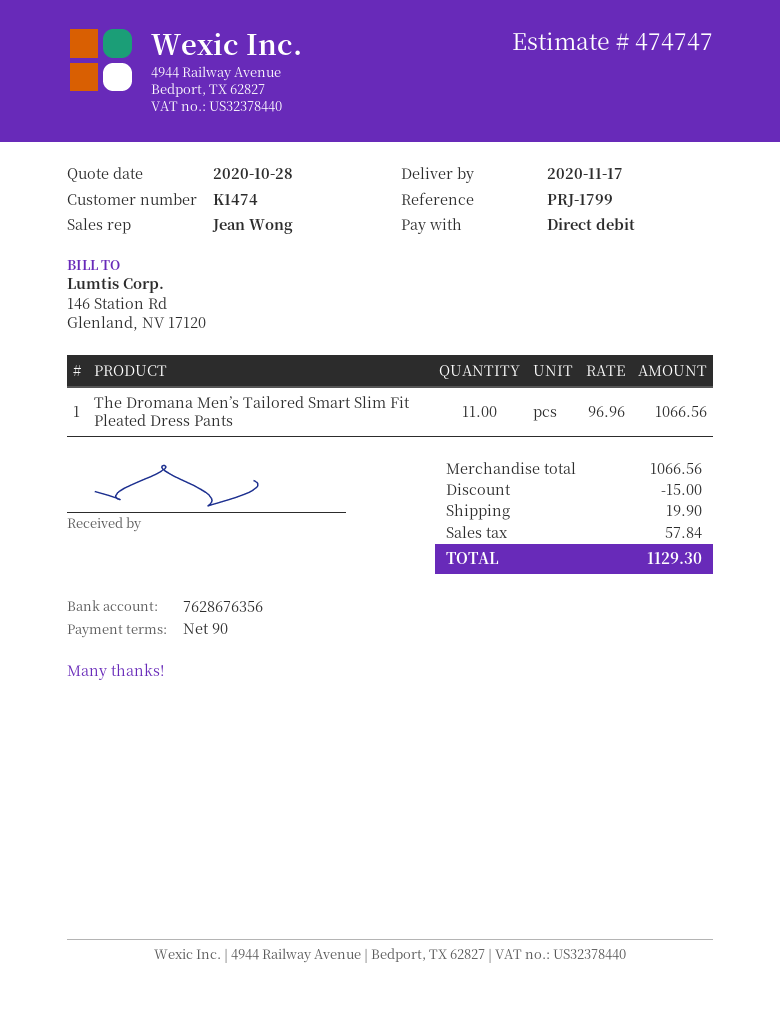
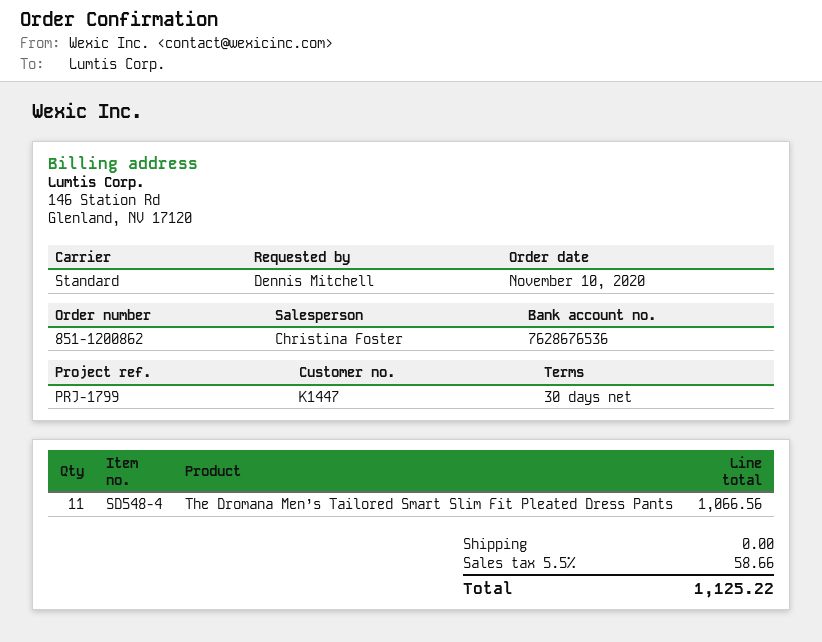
payment terms: 90 days -> 30 days
customer number: K1474 -> K1447
sales rep: Jean Wong -> Christina Foster
bank account: 7628676356 -> 7628676536
discount: 15.00 -> none
shipping: 19.90 -> 0.00
tax: 57.84 -> 58.66
total: 1129.30 -> 1125.22

